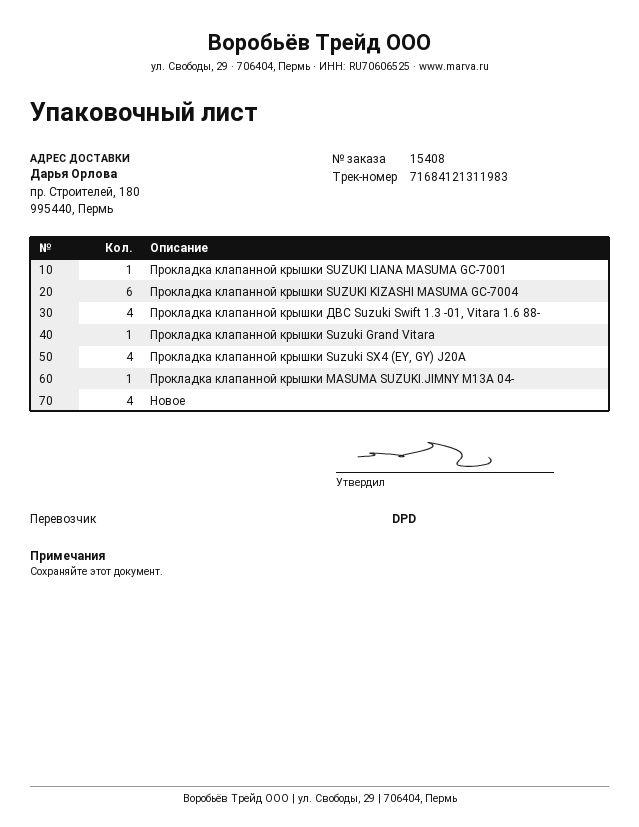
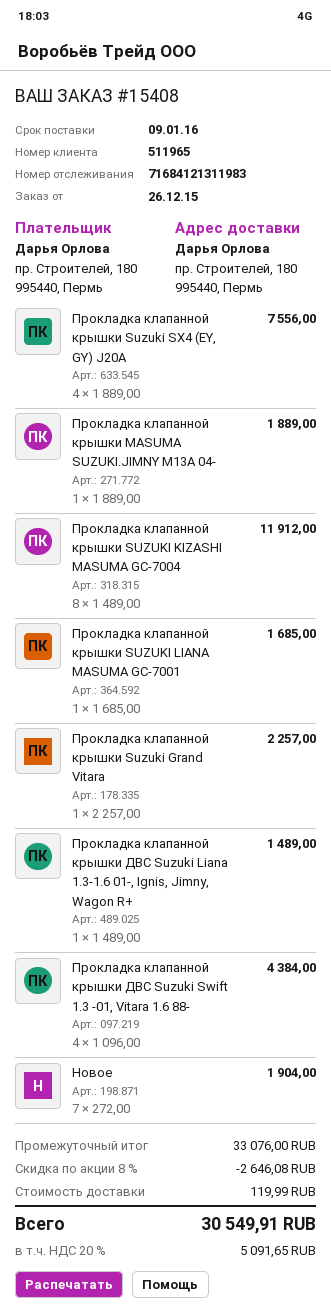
Прокладка клапанной крышки SUZUKI KIZASHI MASUMA GC-7004: 6 -> 8
Новое: 4 -> 7
Прокладка клапанной крышки ДВС Suzuki Liana 1.3-1.6 01-, Ignis, Jimny, Wagon R+: none -> 1

